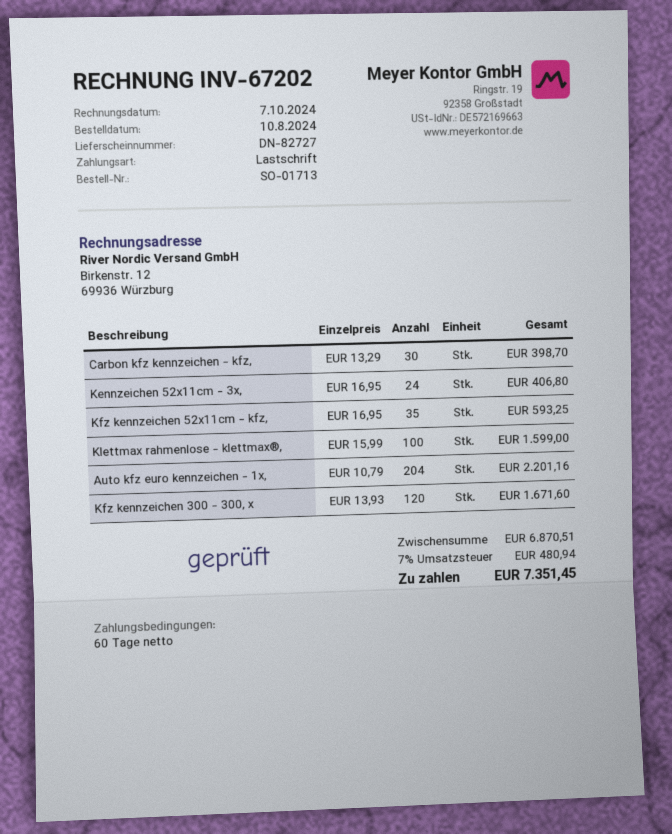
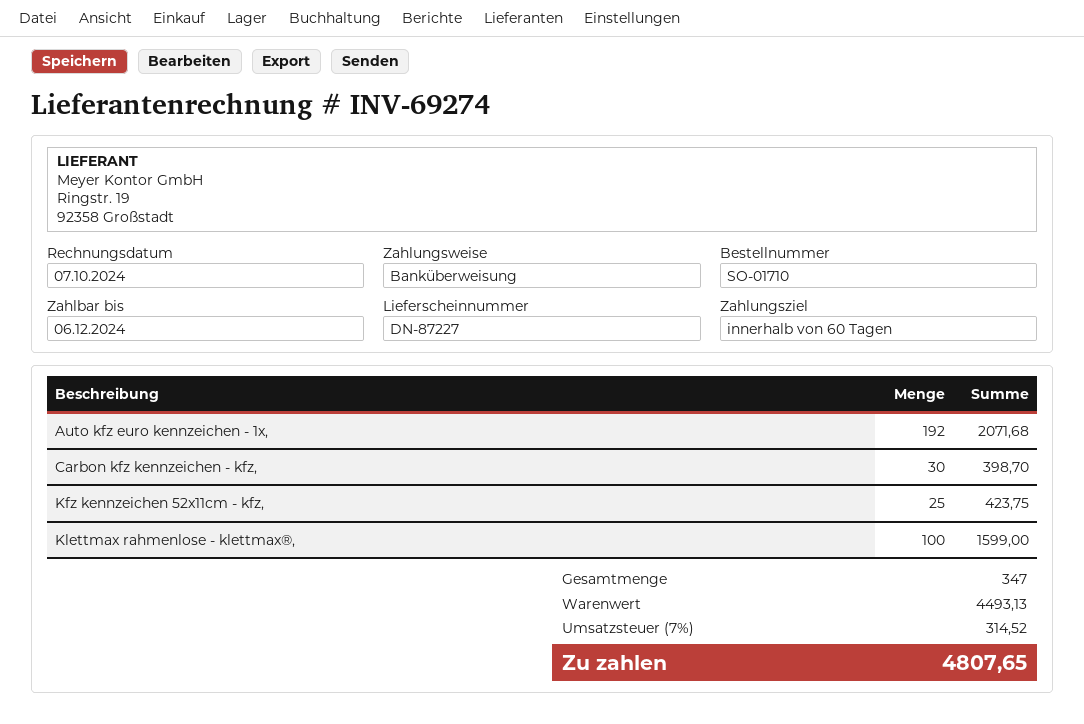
order number: SO-01713 -> SO-01710
delivery note number: DN-82727 -> DN-87227
invoice number: INV-67202 -> INV-69274
payment method: direct debit -> bank transfer
Kennzeichen 52x11cm - 3x,: 24 for 406.80 -> none
Kfz kennzeichen 52x11cm - kfz,: 35 for 593.25 -> 25 for 423.75
Auto kfz euro kennzeichen - 1x,: 204 for 2201.16 -> 192 for 2071.68
Kfz kennzeichen 300 - 300, x: 120 for 1671.60 -> none
subtotal: 6870.51 -> 4493.13
tax: 7% = 480.94 -> 7% = 314.52
total: 7351.45 -> 4807.65

